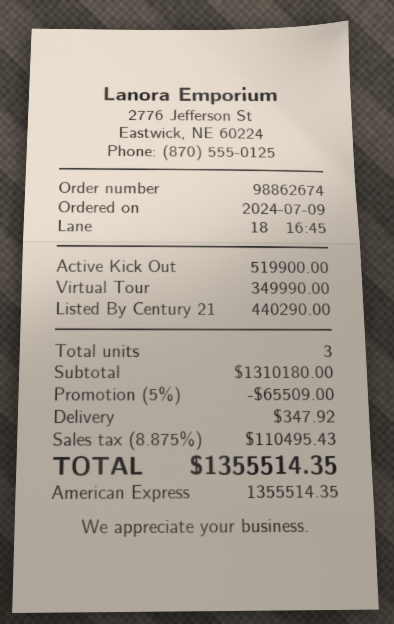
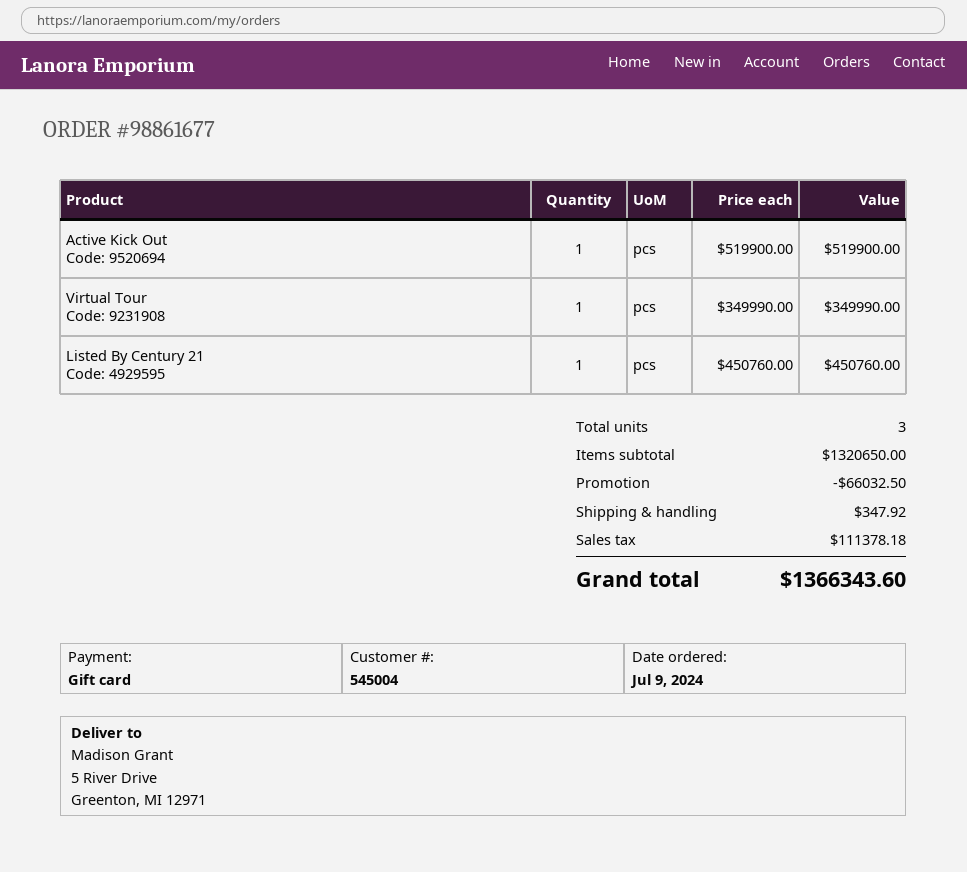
order number: 98862674 -> 98861677
payment method: American Express -> gift card
Listed By Century 21: 1 x 440290.00 = 440290.00 -> 1 x 450760.00 = 450760.00
subtotal: 1310180.00 -> 1320650.00
discount: 65509.00 -> 66032.50
tax: 110495.43 -> 111378.18
total: 1355514.35 -> 1366343.60

